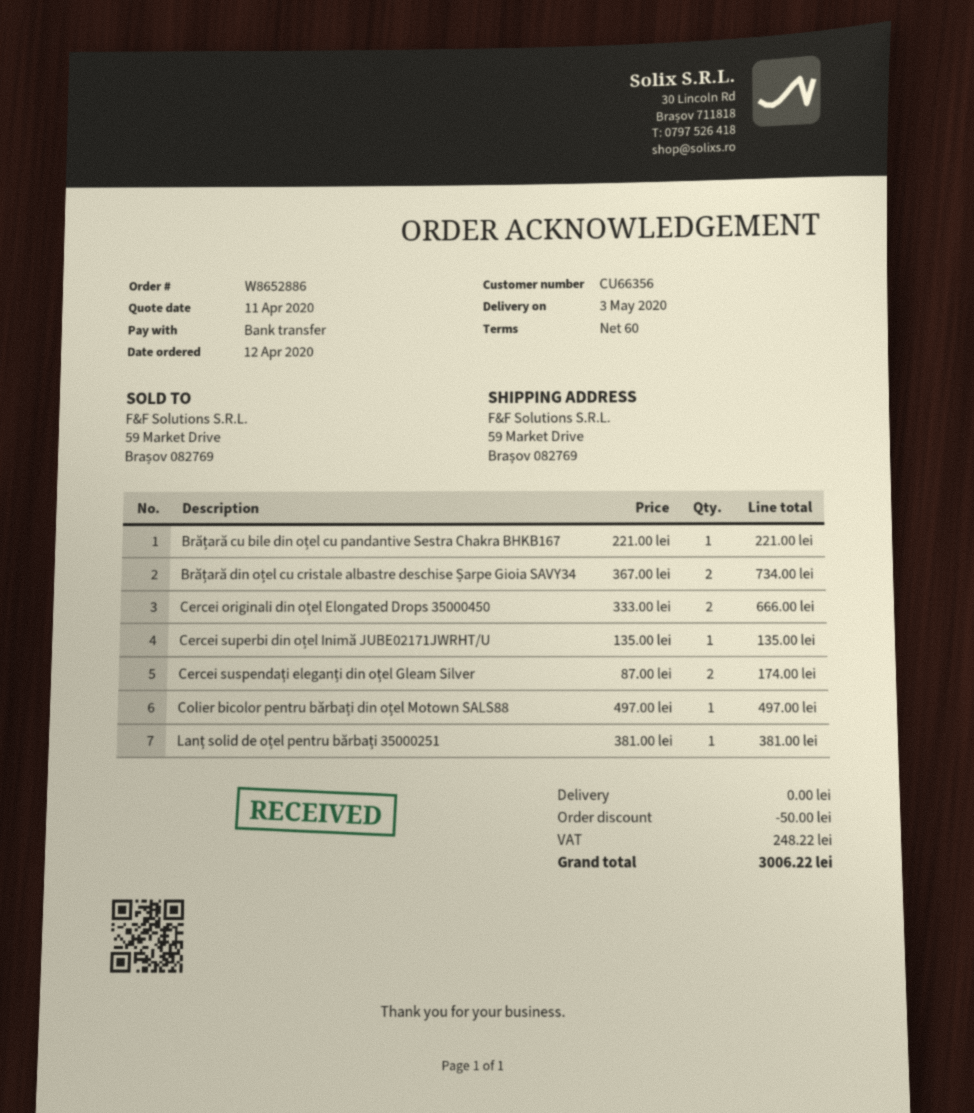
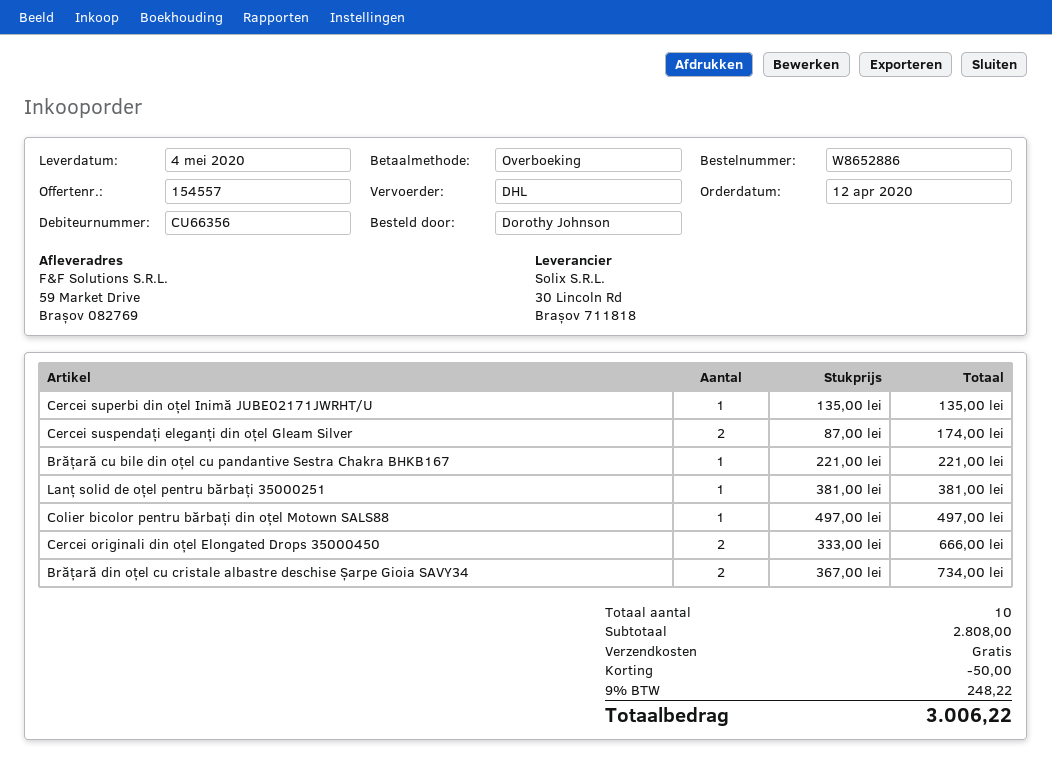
delivery date: 2020-05-03 -> 2020-05-04

